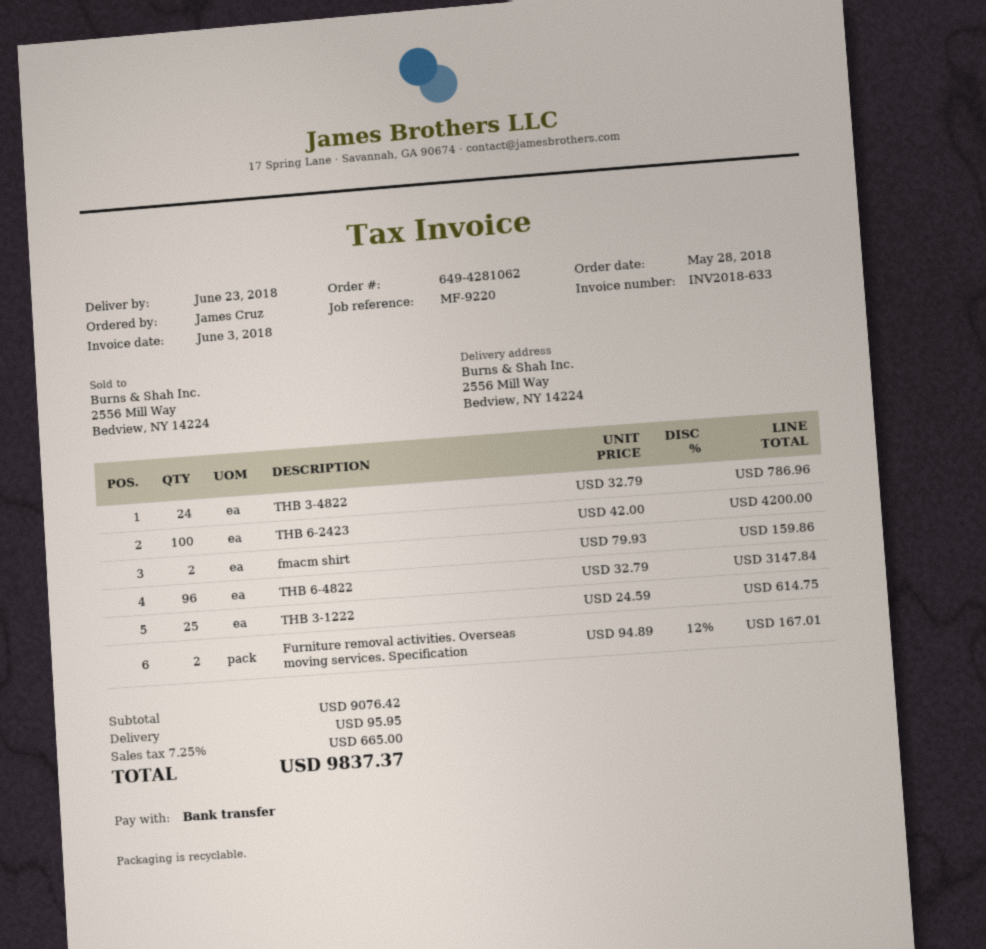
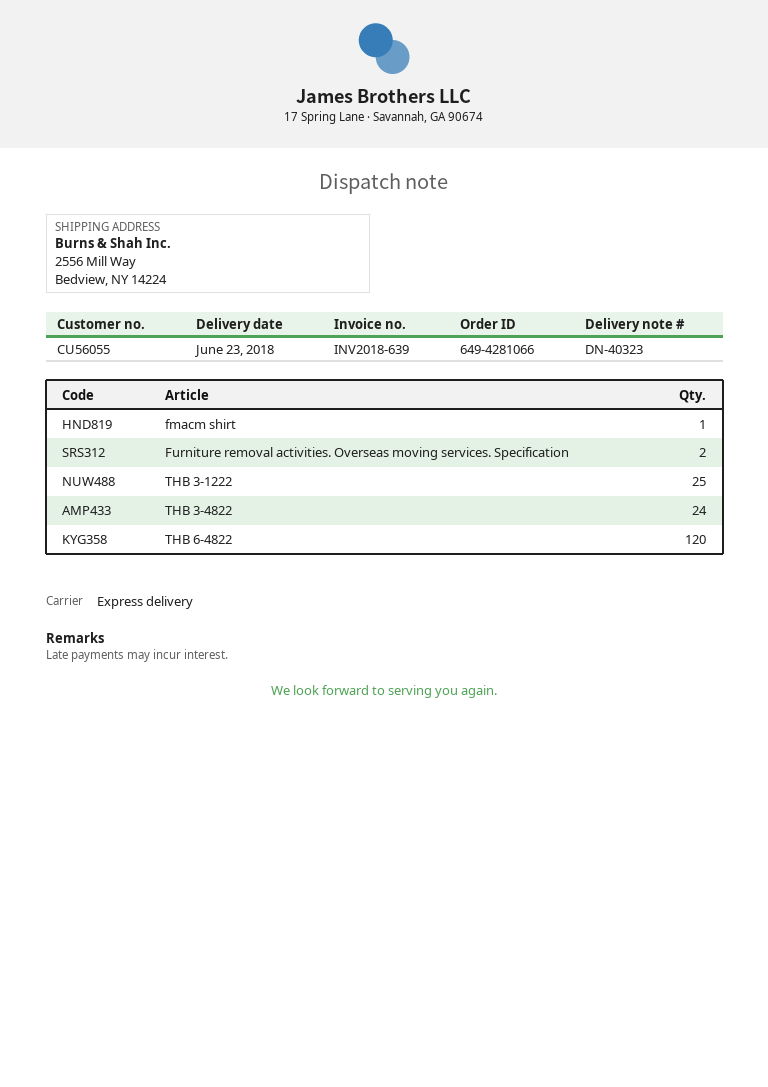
order number: 649-4281062 -> 649-4281066
invoice number: INV2018-633 -> INV2018-639
THB 6-2423: 100 -> none
fmacm shirt: 2 -> 1
THB 6-4822: 96 -> 120

